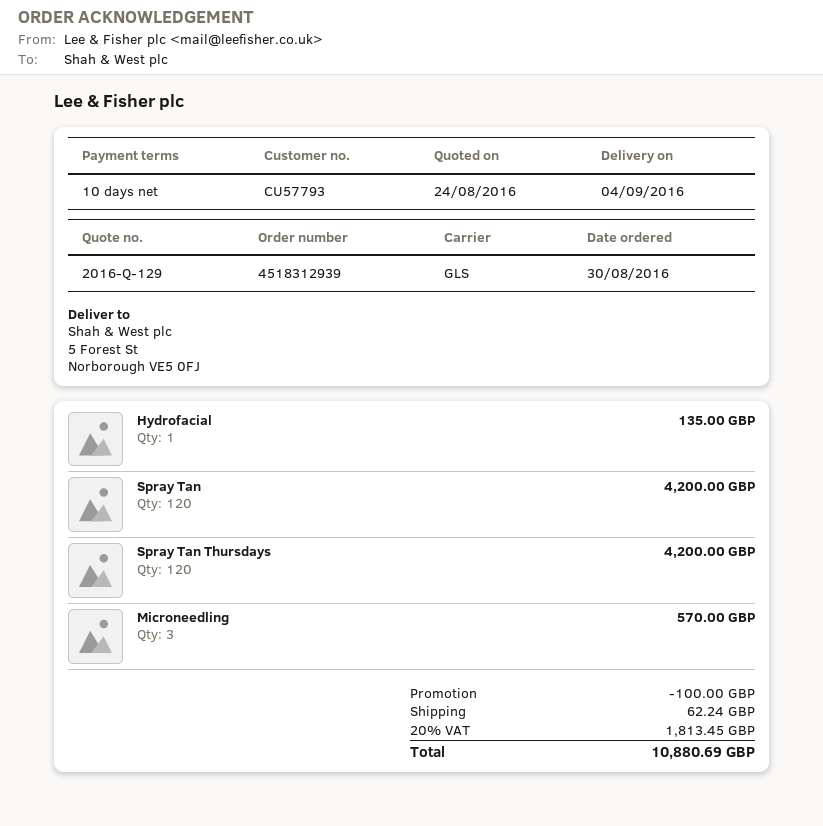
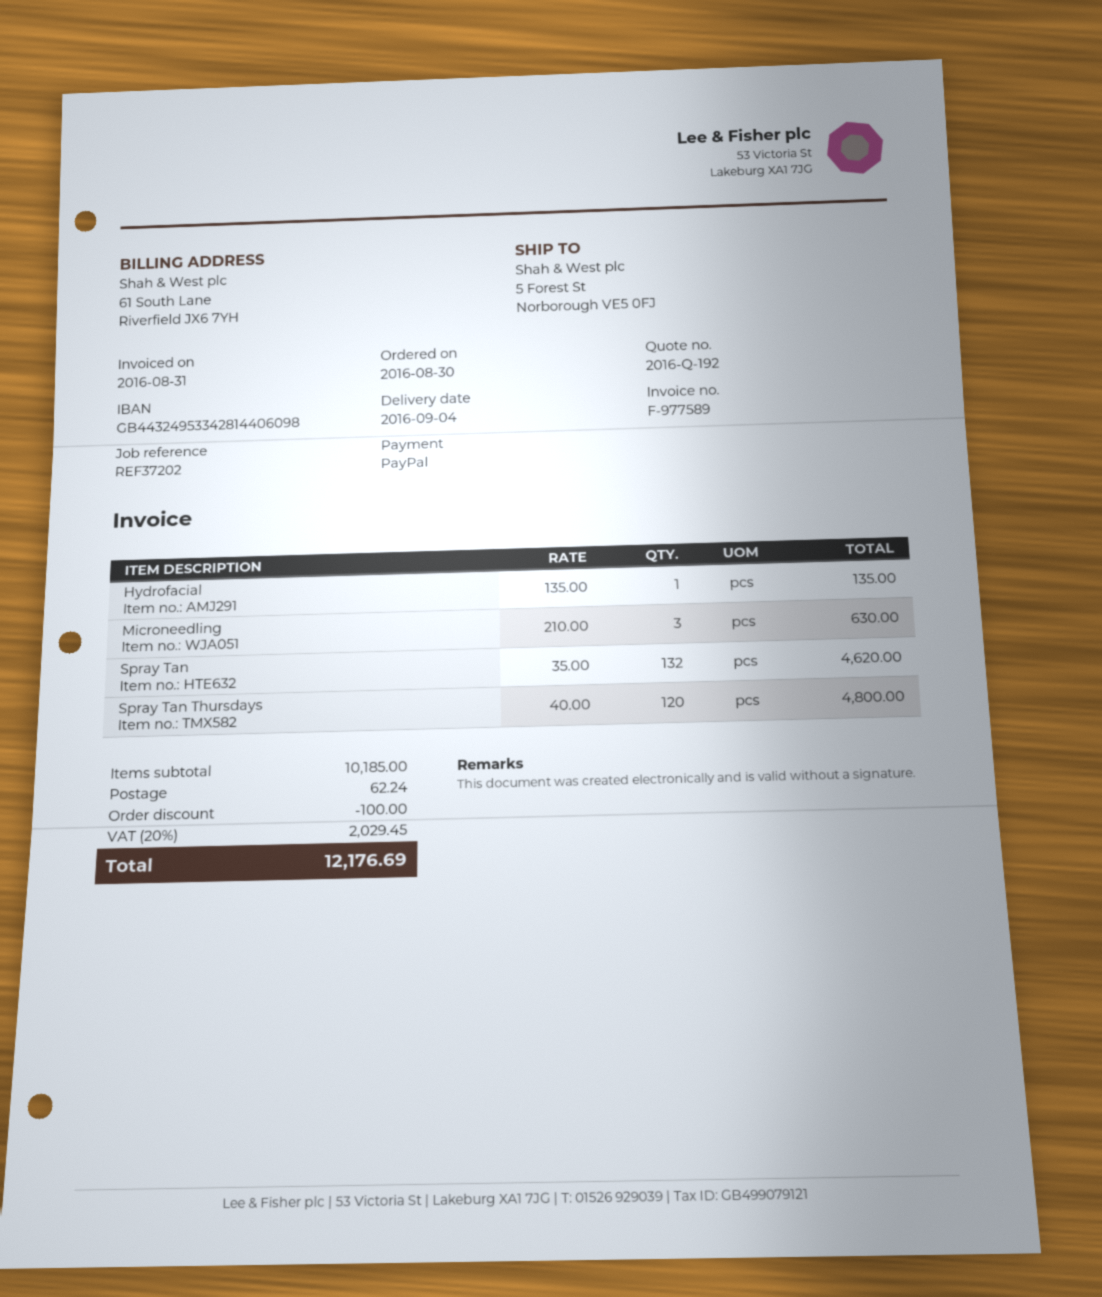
quote number: 2016-Q-129 -> 2016-Q-192
Spray Tan: 120 for 4200.00 -> 132 for 4620.00
Spray Tan Thursdays: 120 for 4200.00 -> 120 for 4800.00
Microneedling: 3 for 570.00 -> 3 for 630.00
tax: 20% = 1813.45 -> 20% = 2029.45
total: 10880.69 -> 12176.69

